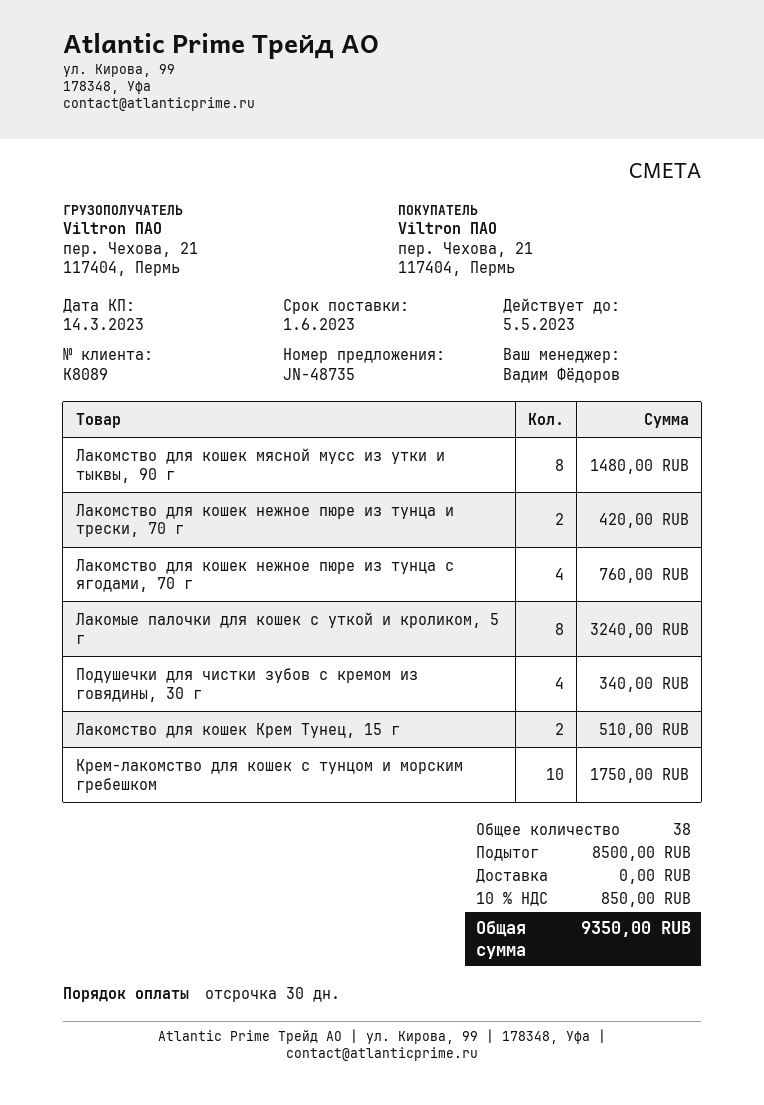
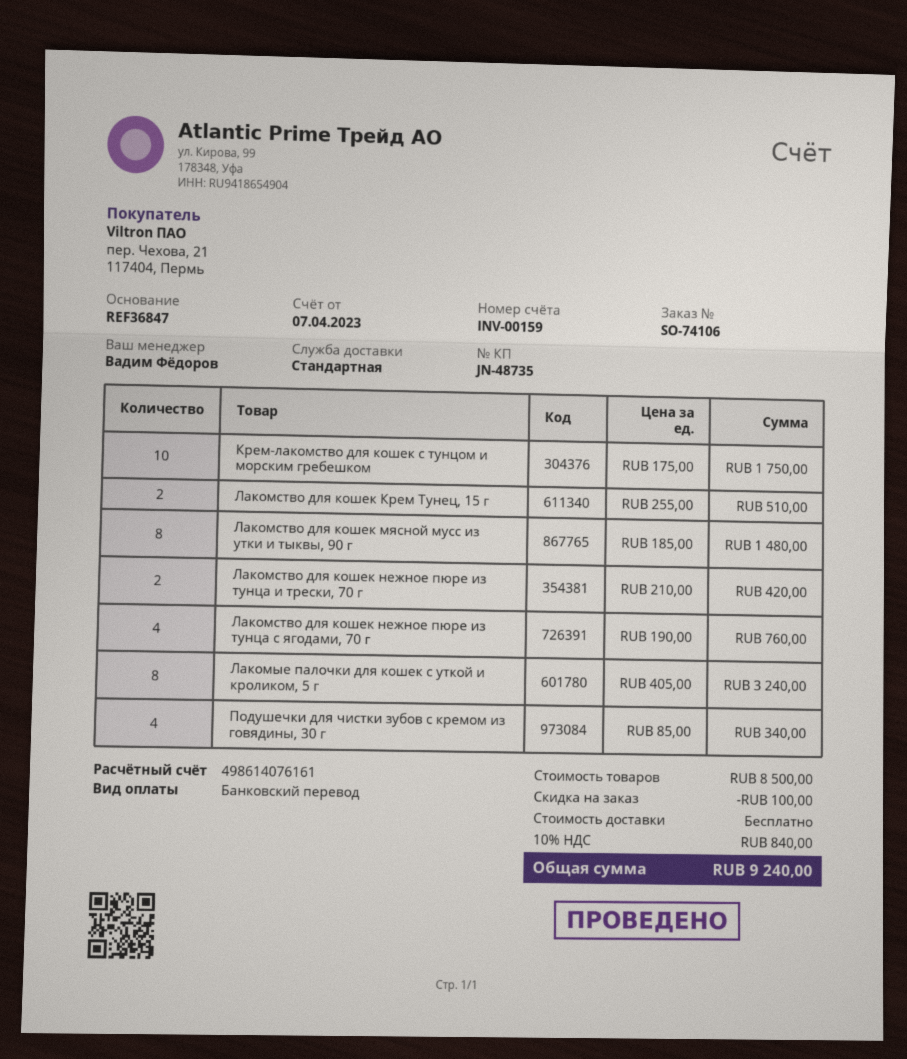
discount: none -> 100.00
tax: 10% = 850.00 -> 10% = 840.00
total: 9350.00 -> 9240.00

